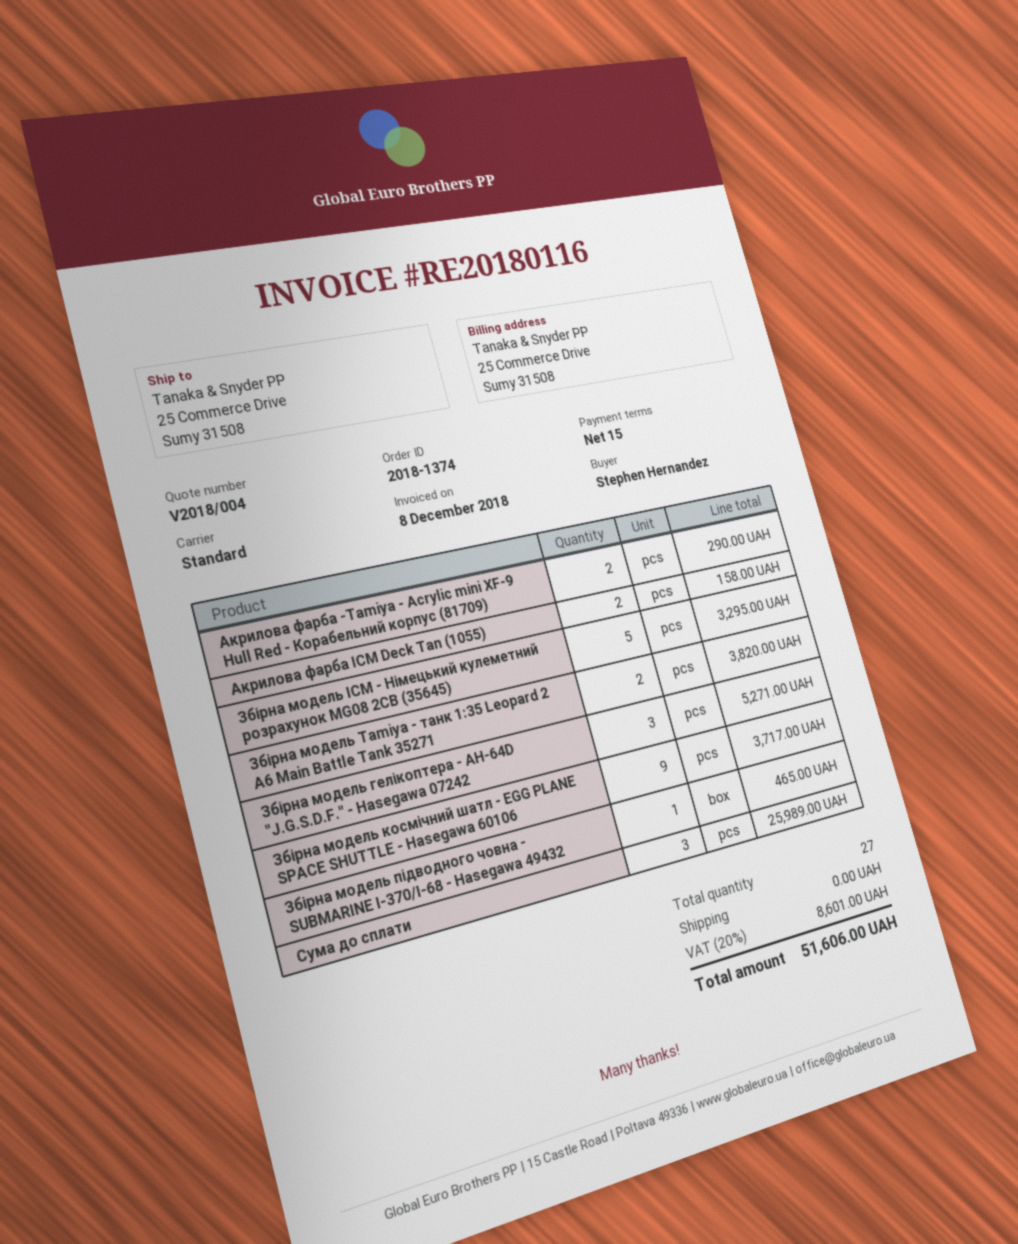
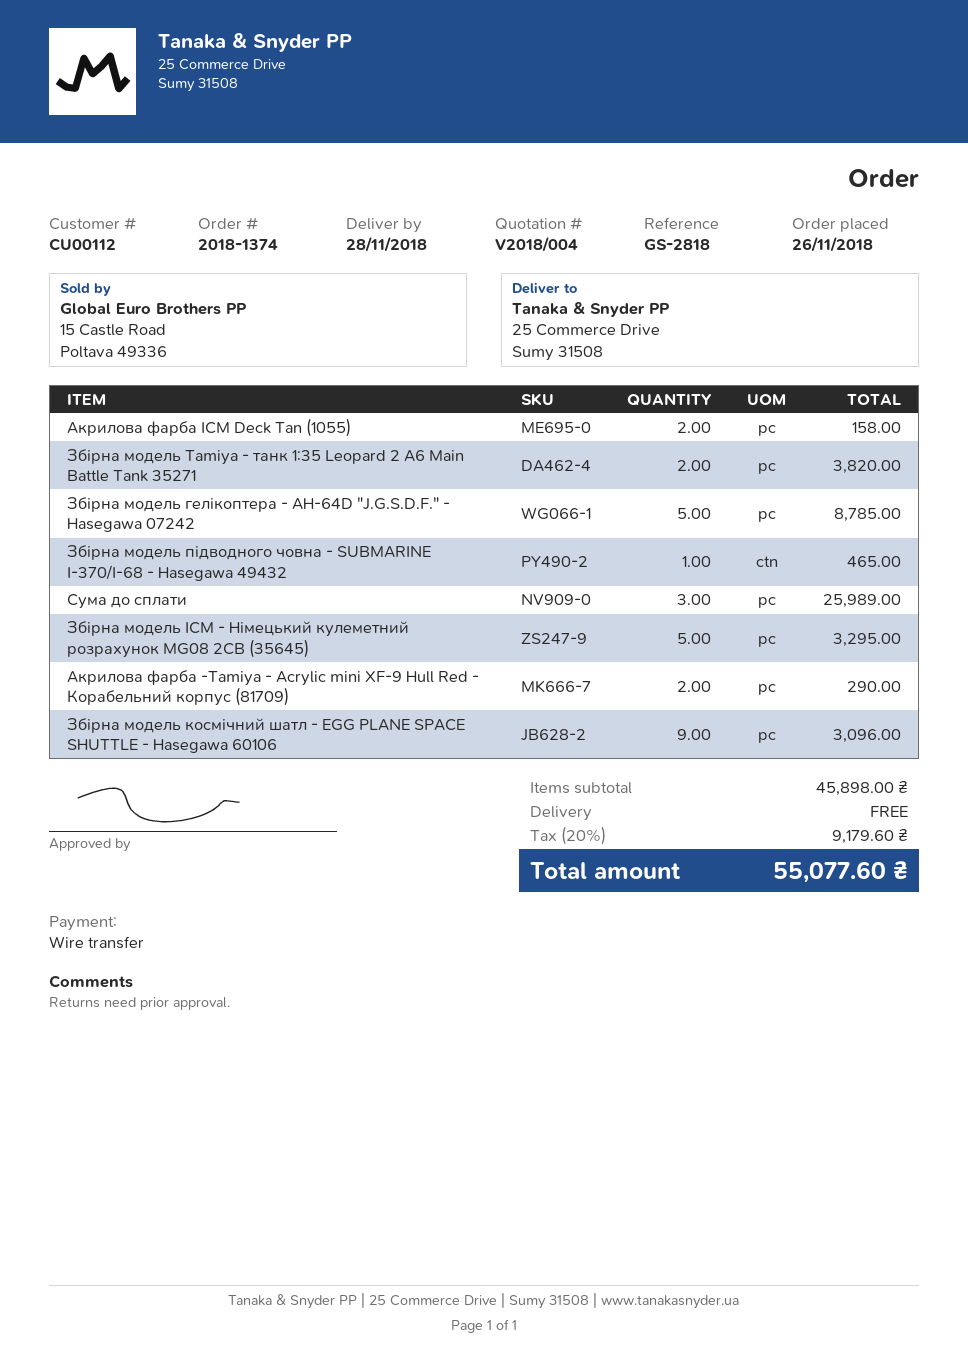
Збірна модель гелікоптера - AH-64D "J.G.S.D.F." - Hasegawa 07242: 3 for 5271.00 -> 5 for 8785.00
Збірна модель космічний шатл - EGG PLANE SPACE SHUTTLE - Hasegawa 60106: 9 for 3717.00 -> 9 for 3096.00
tax: 20% = 8601.00 -> 20% = 9179.60
total: 51606.00 -> 55077.60

